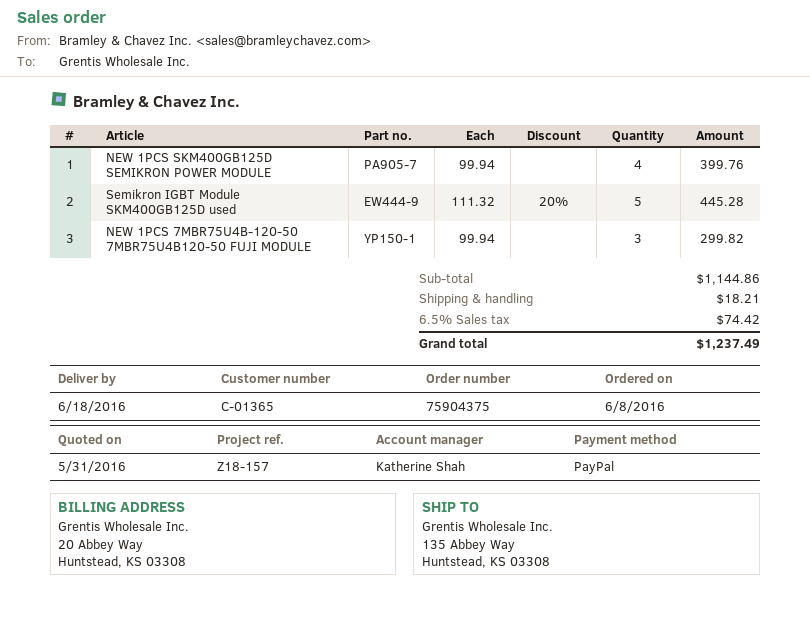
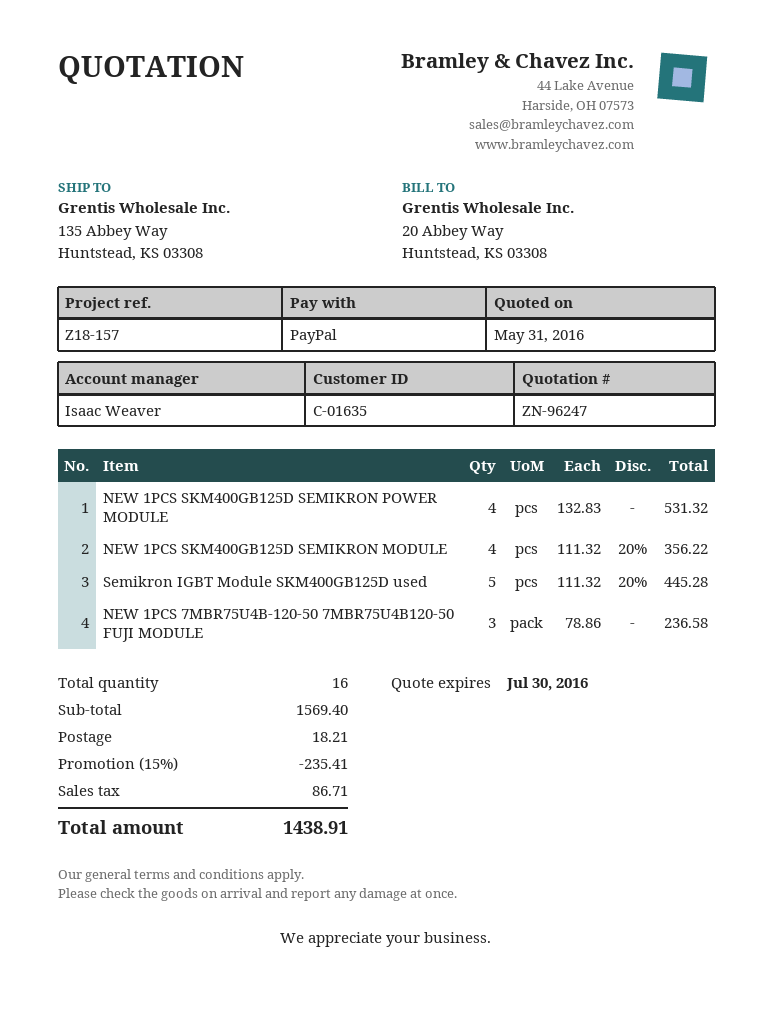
customer number: C-01365 -> C-01635
sales rep: Katherine Shah -> Isaac Weaver
NEW 1PCS SKM400GB125D SEMIKRON POWER MODULE: 4 x 99.94 = 399.76 -> 4 x 132.83 = 531.32
NEW 1PCS 7MBR75U4B-120-50 7MBR75U4B120-50 FUJI MODULE: 3 x 99.94 = 299.82 -> 3 x 78.86 = 236.58
NEW 1PCS SKM400GB125D SEMIKRON MODULE: none -> 4 x 111.32 - 20% = 356.22
subtotal: 1144.86 -> 1569.40
discount: none -> 15% = 235.41
tax: 74.42 -> 86.71
total: 1237.49 -> 1438.91

